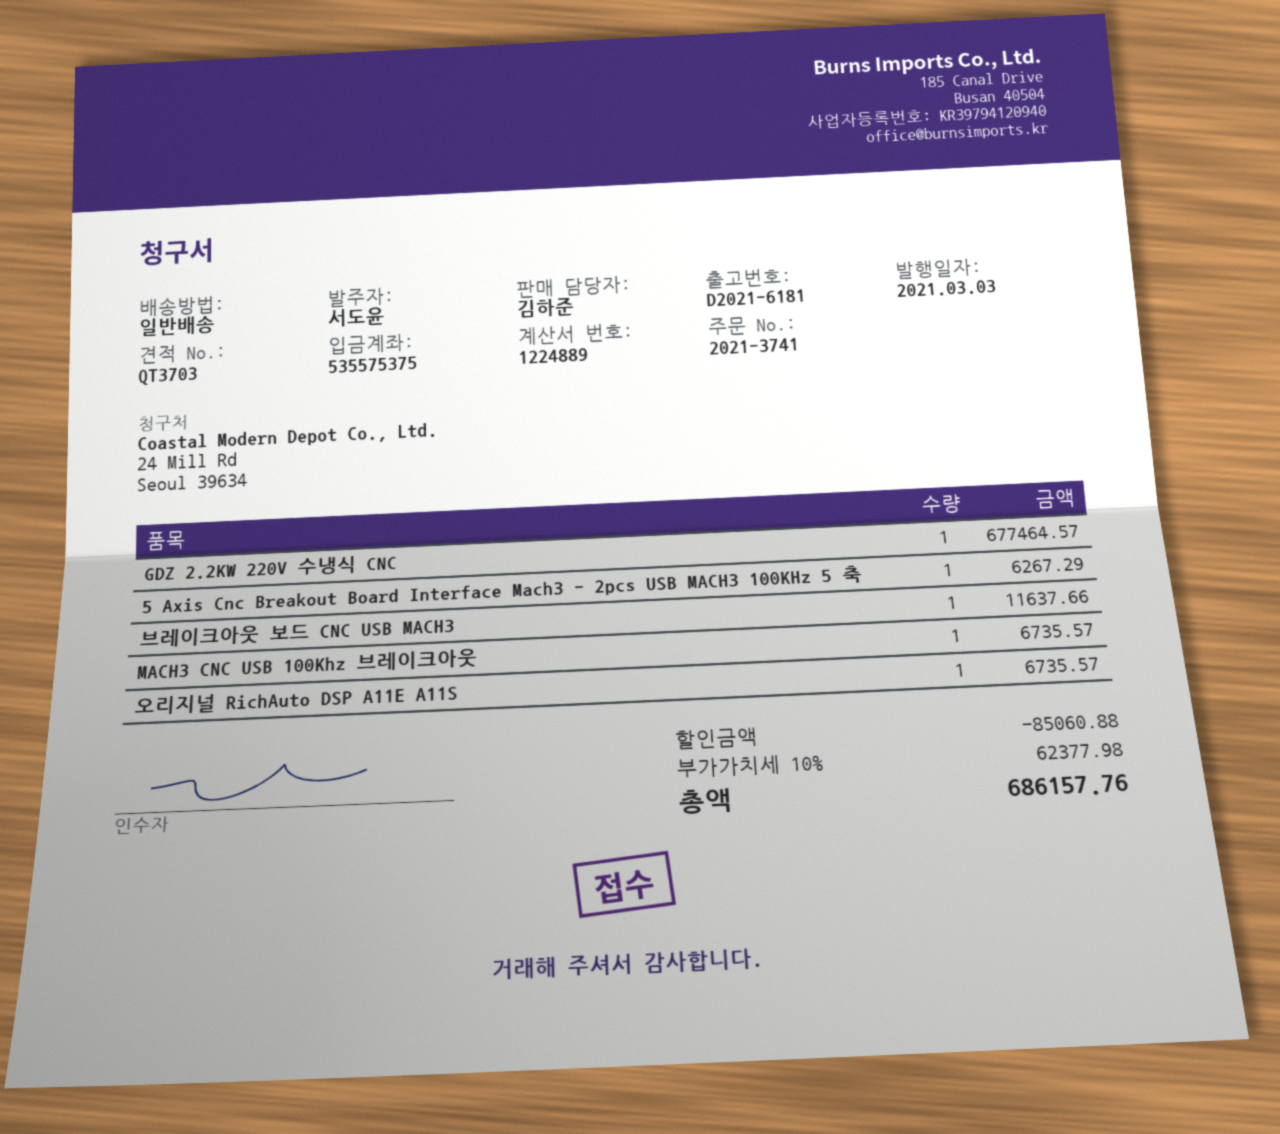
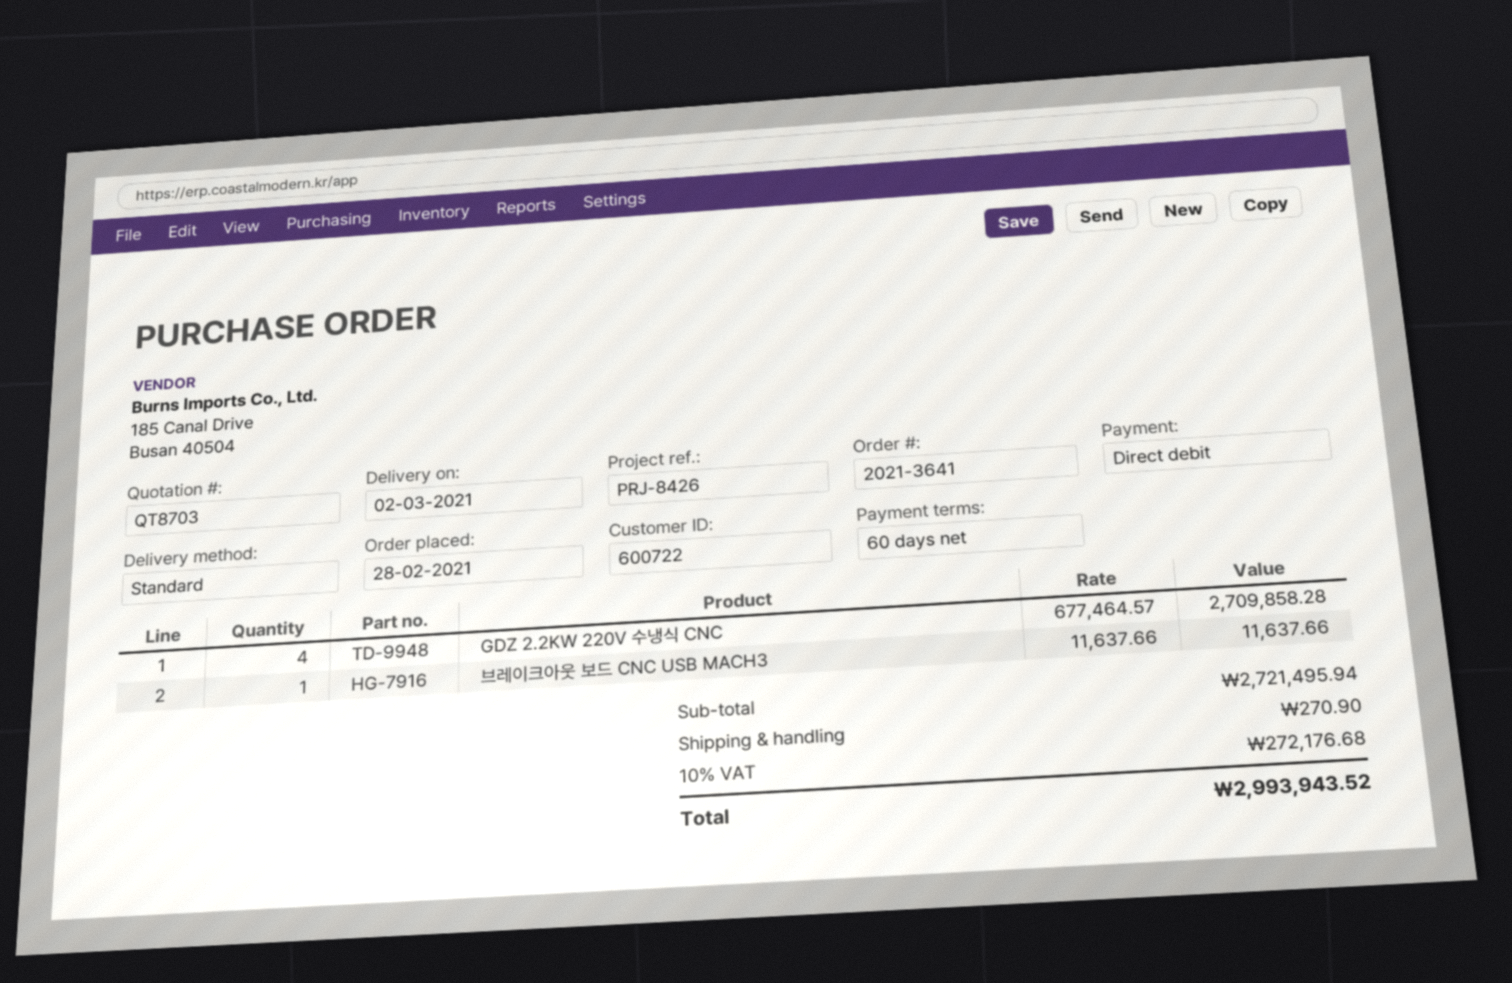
quote number: QT3703 -> QT8703
order number: 2021-3741 -> 2021-3641
GDZ 2.2KW 220V 수냉식 CNC: 1 for 677464.57 -> 4 for 2709858.28
5 Axis Cnc Breakout Board Interface Mach3 - 2pcs USB MACH3 100KHz 5 축: 1 for 6267.29 -> none
MACH3 CNC USB 100Khz 브레이크아웃: 1 for 6735.57 -> none
오리지널 RichAuto DSP A11E A11S: 1 for 6735.57 -> none
discount: 85060.88 -> none
shipping: none -> 270.90
tax: 10% = 62377.98 -> 10% = 272176.68
total: 686157.76 -> 2993943.52

